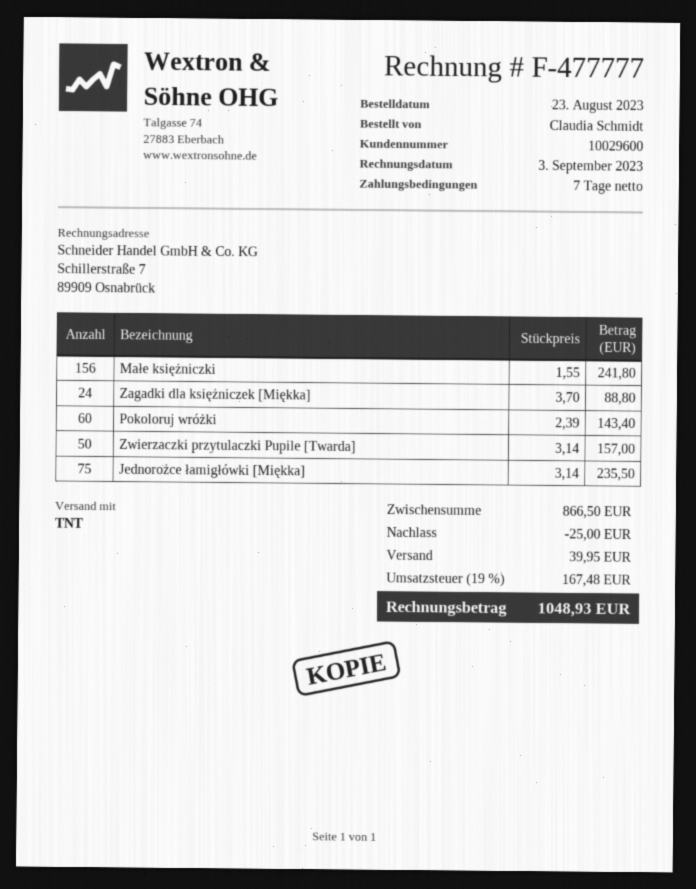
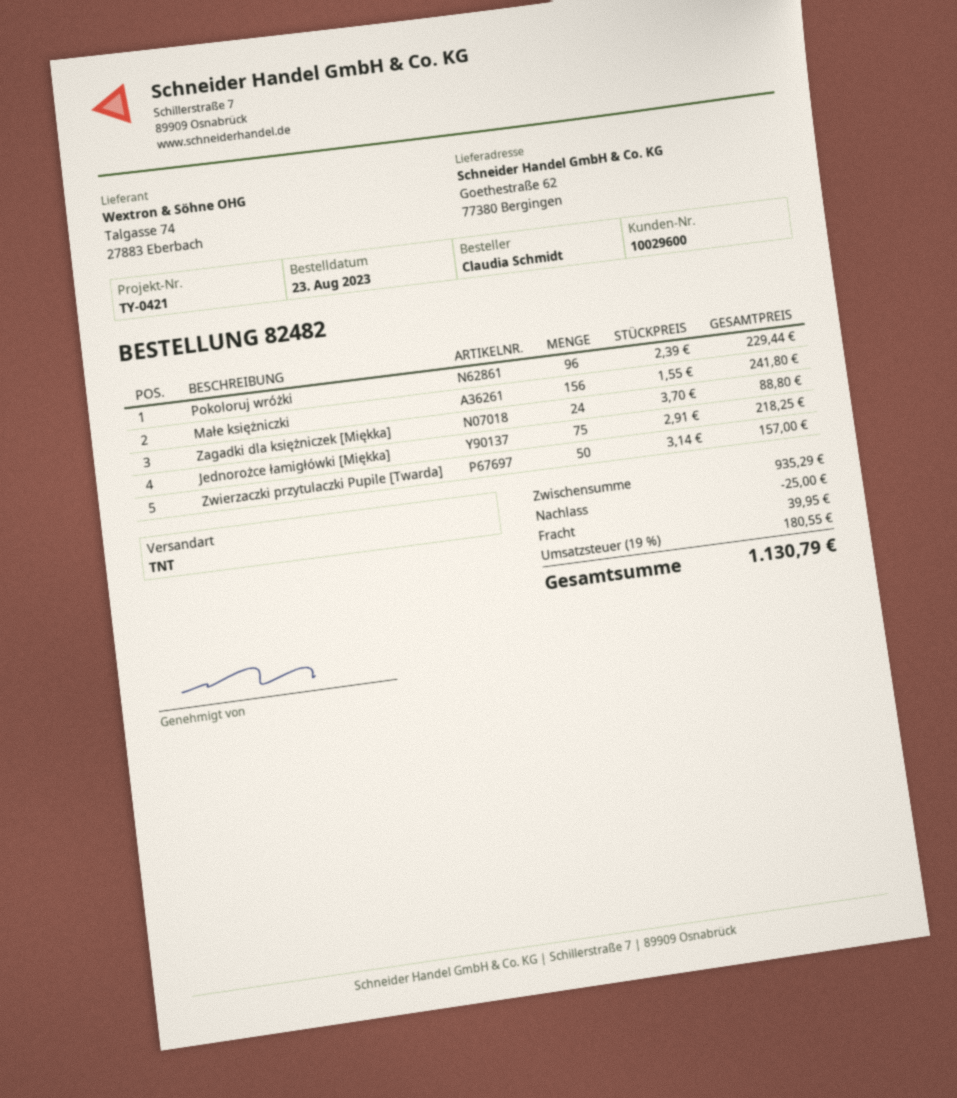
Pokoloruj wróżki: 60 x 2.39 = 143.40 -> 96 x 2.39 = 229.44
Jednorożce łamigłówki [Miękka]: 75 x 3.14 = 235.50 -> 75 x 2.91 = 218.25
subtotal: 866.50 -> 935.29
tax: 19% = 167.48 -> 19% = 180.55
total: 1048.93 -> 1130.79

